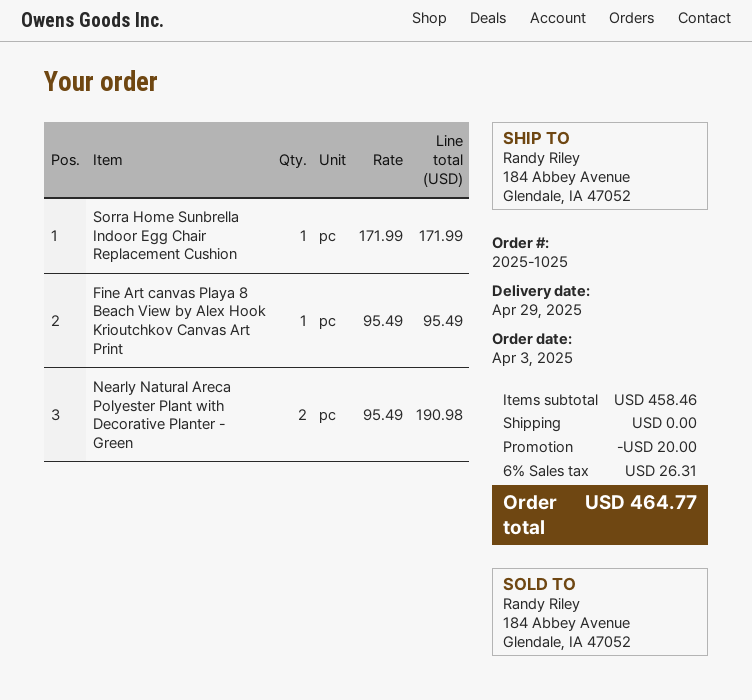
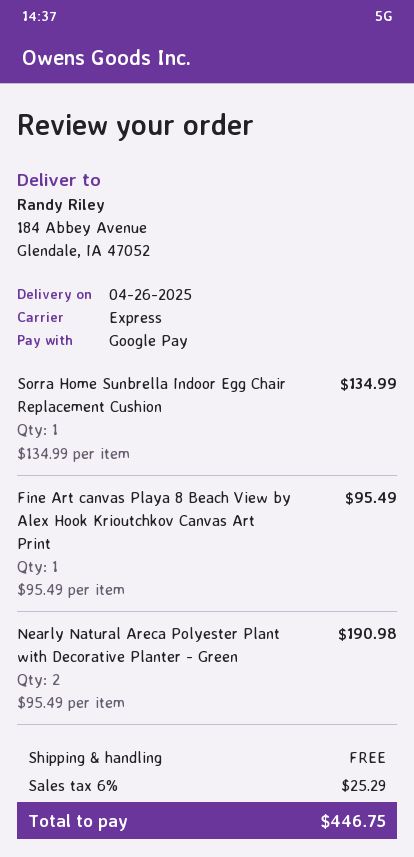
delivery date: 2025-04-29 -> 2025-04-26
Sorra Home Sunbrella Indoor Egg Chair Replacement Cushion: 1 x 171.99 = 171.99 -> 1 x 134.99 = 134.99
discount: 20.00 -> none
tax: 6% = 26.31 -> 6% = 25.29
total: 464.77 -> 446.75

